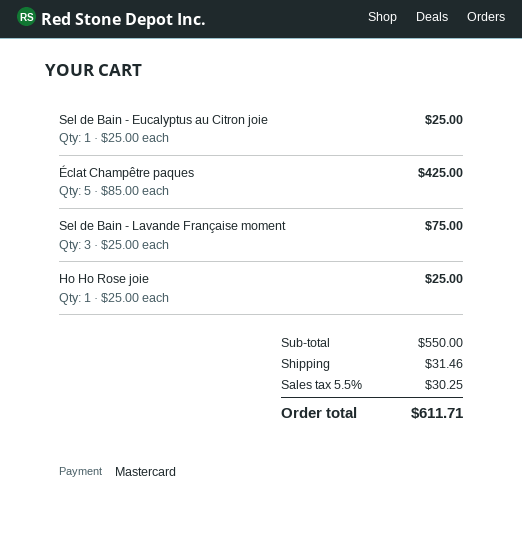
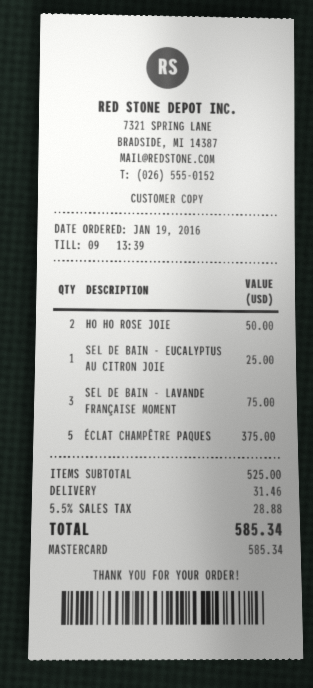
Éclat Champêtre paques: 5 for 425.00 -> 5 for 375.00
Ho Ho Rose joie: 1 for 25.00 -> 2 for 50.00
subtotal: 550.00 -> 525.00
tax: 5.5% = 30.25 -> 5.5% = 28.88
total: 611.71 -> 585.34

